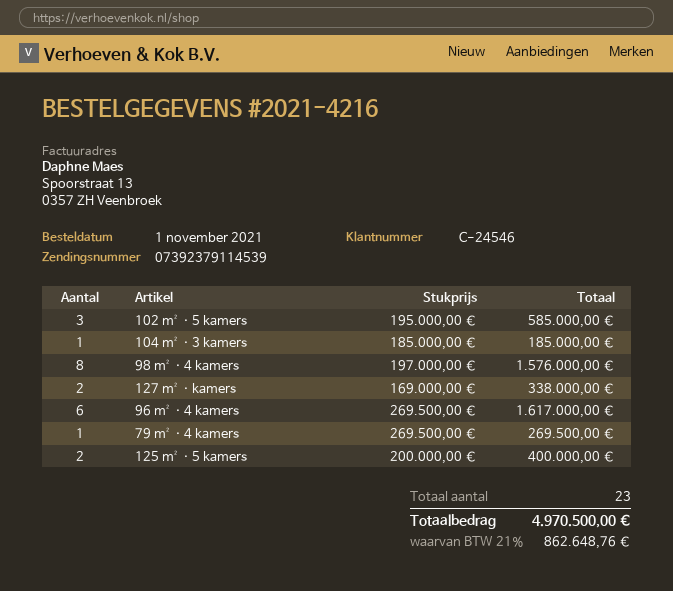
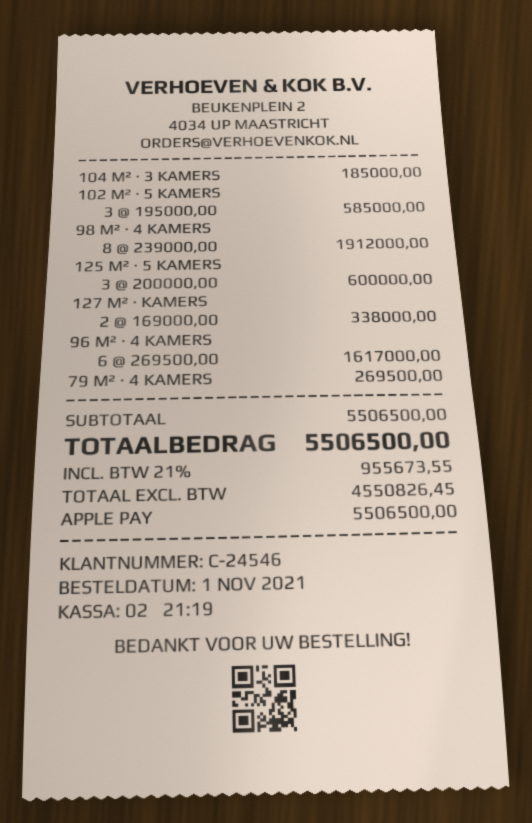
98 m² · 4 kamers: 8 x 197000.00 = 1576000.00 -> 8 x 239000.00 = 1912000.00
125 m² · 5 kamers: 2 x 200000.00 = 400000.00 -> 3 x 200000.00 = 600000.00
tax: 21% = 862648.76 -> 21% = 955673.55
total: 4970500.00 -> 5506500.00

